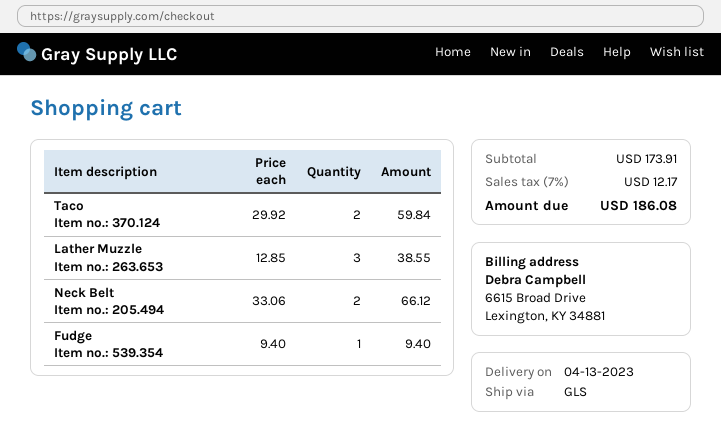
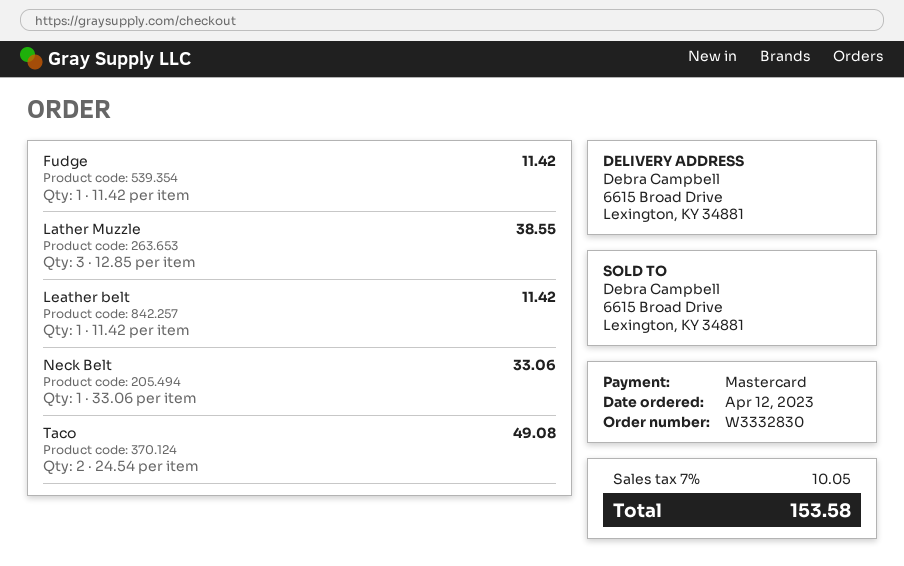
Taco: 2 x 29.92 = 59.84 -> 2 x 24.54 = 49.08
Neck Belt: 2 x 33.06 = 66.12 -> 1 x 33.06 = 33.06
Fudge: 1 x 9.40 = 9.40 -> 1 x 11.42 = 11.42
Leather belt: none -> 1 x 11.42 = 11.42
tax: 7% = 12.17 -> 7% = 10.05
total: 186.08 -> 153.58

